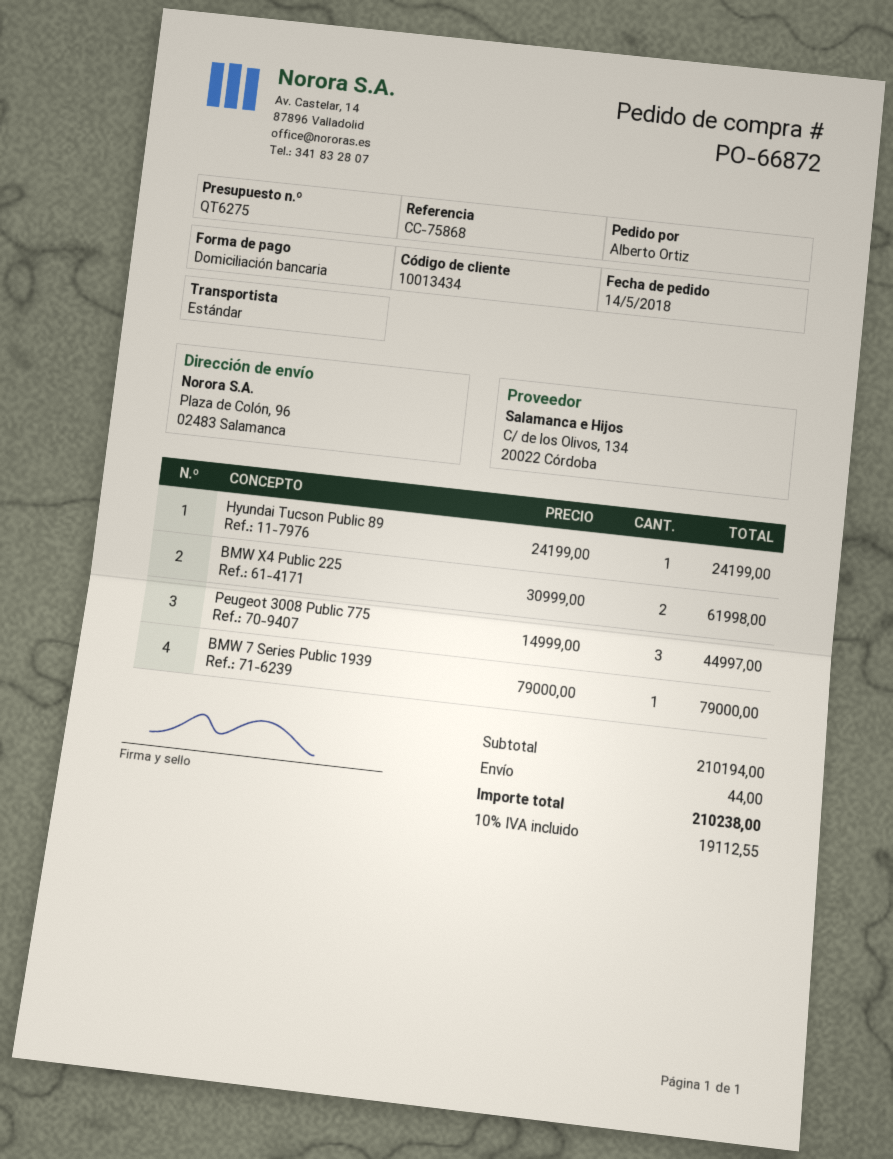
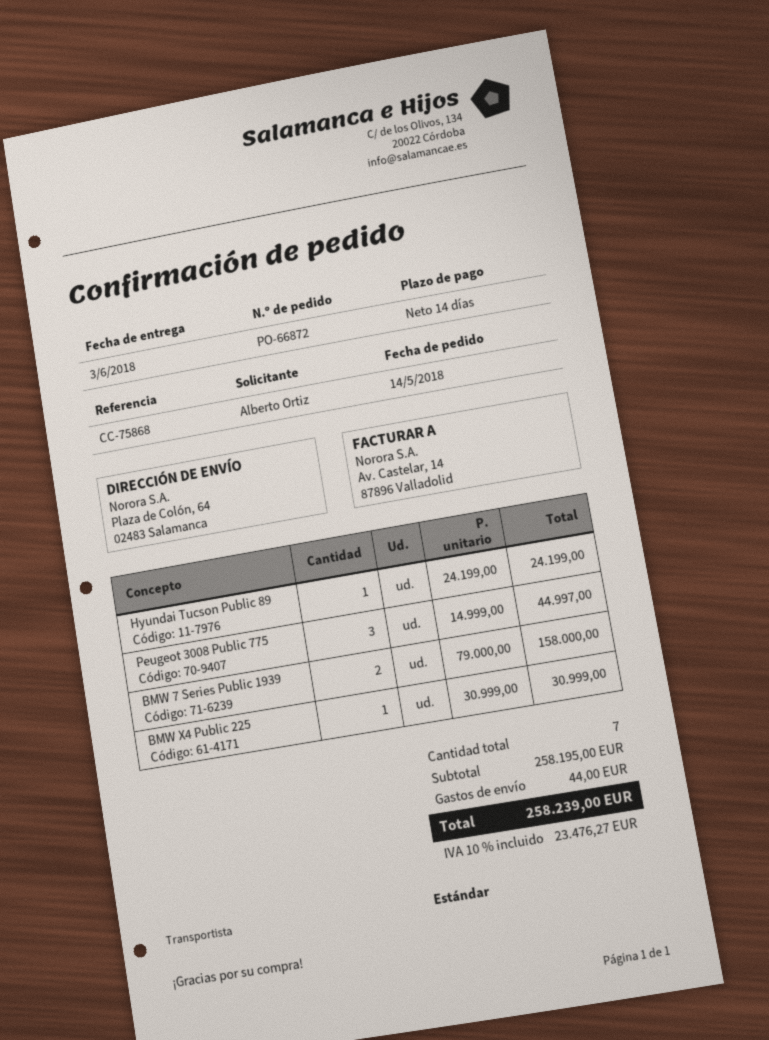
ship to: Plaza de Colón, 96, 02483 Salamanca -> Plaza de Colón, 64, 02483 Salamanca
BMW X4 Public 225: 2 x 30999.00 = 61998.00 -> 1 x 30999.00 = 30999.00
BMW 7 Series Public 1939: 1 x 79000.00 = 79000.00 -> 2 x 79000.00 = 158000.00
subtotal: 210194.00 -> 258195.00
tax: 10% = 19112.55 -> 10% = 23476.27
total: 210238.00 -> 258239.00

